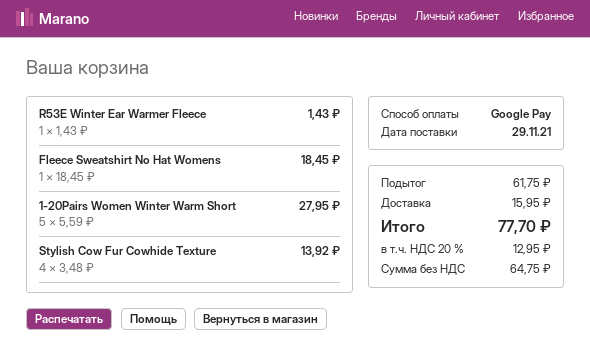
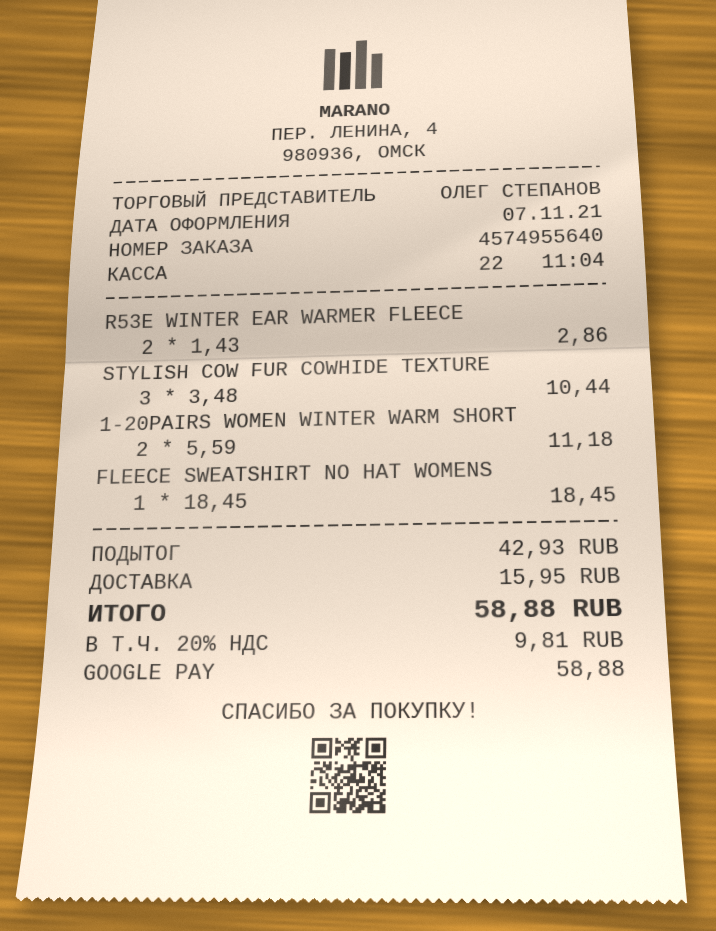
R53E Winter Ear Warmer Fleece: 1 x 1.43 = 1.43 -> 2 x 1.43 = 2.86
1-20Pairs Women Winter Warm Short: 5 x 5.59 = 27.95 -> 2 x 5.59 = 11.18
Stylish Cow Fur Cowhide Texture: 4 x 3.48 = 13.92 -> 3 x 3.48 = 10.44
subtotal: 61.75 -> 42.93
tax: 20% = 12.95 -> 20% = 9.81
total: 77.70 -> 58.88

